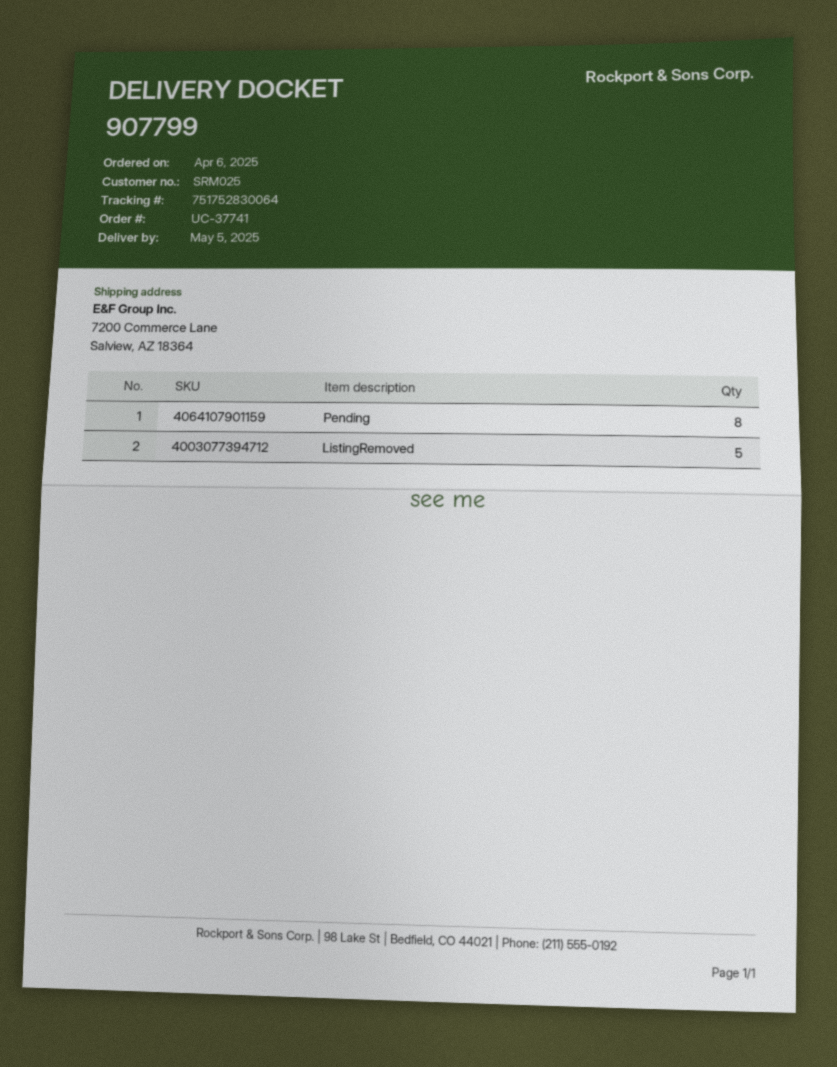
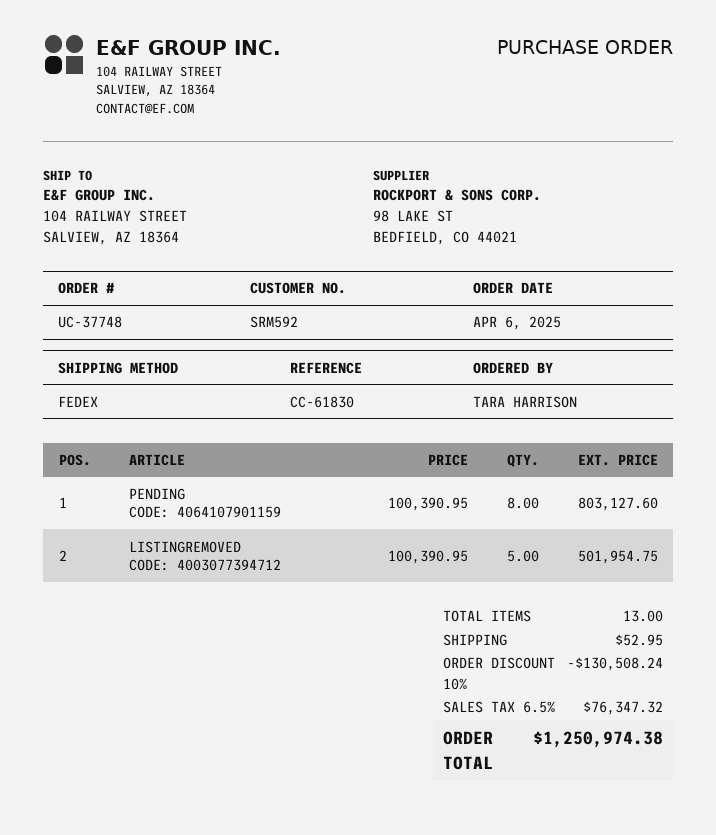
order number: UC-37741 -> UC-37748
customer number: SRM025 -> SRM592
ship to: 7200 Commerce Lane, Salview, AZ 18364 -> 104 RAILWAY STREET, SALVIEW, AZ 18364

